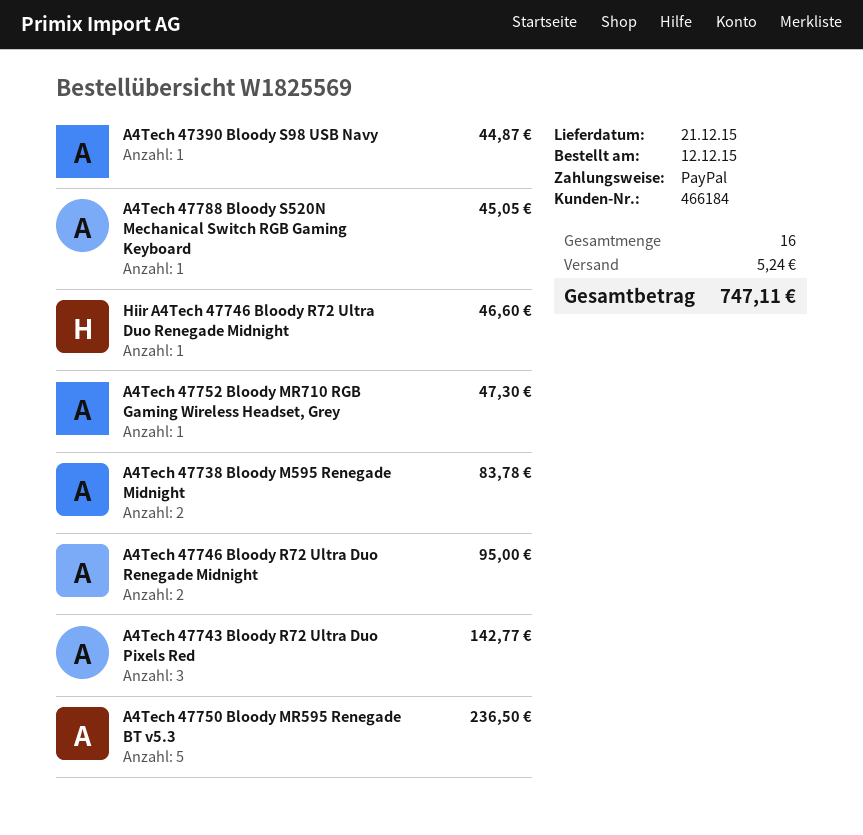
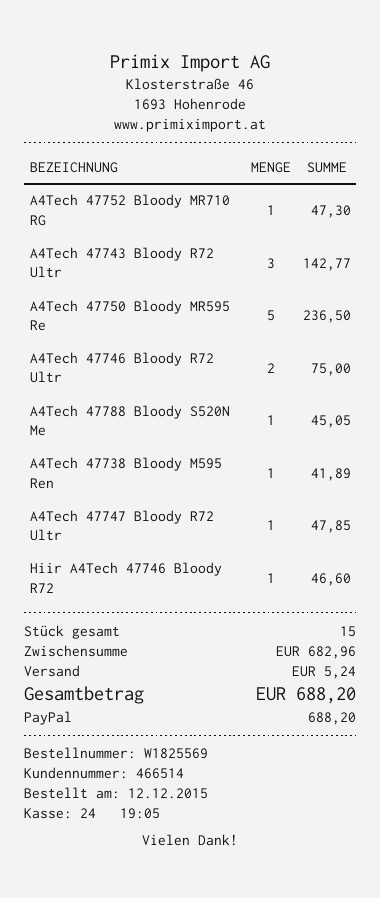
customer number: 466184 -> 466514
A4Tech 47390 Bloody S98 USB Navy: 1 for 44.87 -> none
A4Tech 47738 Bloody M595 Renegade Midnight: 2 for 83.78 -> 1 for 41.89
A4Tech 47746 Bloody R72 Ultra Duo Renegade Midnight: 2 for 95.00 -> 2 for 75.00
A4Tech 47747 Bloody R72 Ultr: none -> 1 for 47.85
total quantity: 16 -> 15
total: 747.11 -> 688.20

